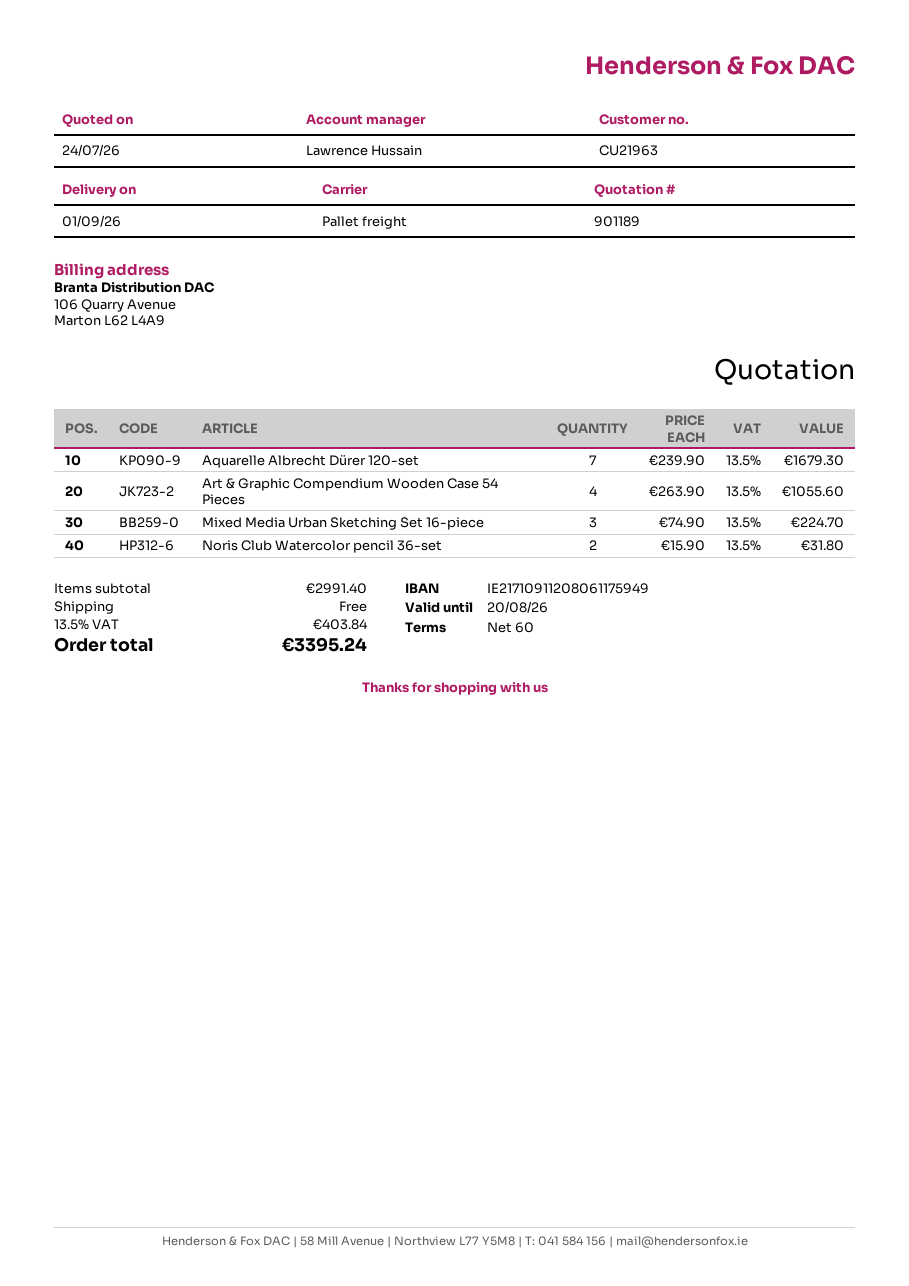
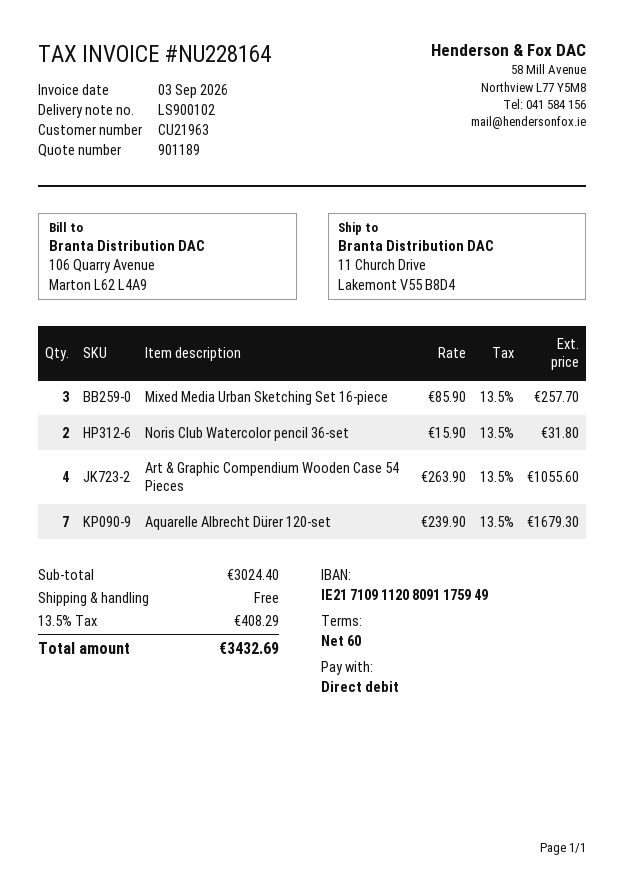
bank account: IE21710911208061175949 -> IE21710911208091175949
Mixed Media Urban Sketching Set 16-piece: 3 x 74.90 = 224.70 -> 3 x 85.90 = 257.70
subtotal: 2991.40 -> 3024.40
tax: 13.5% = 403.84 -> 13.5% = 408.29
total: 3395.24 -> 3432.69

